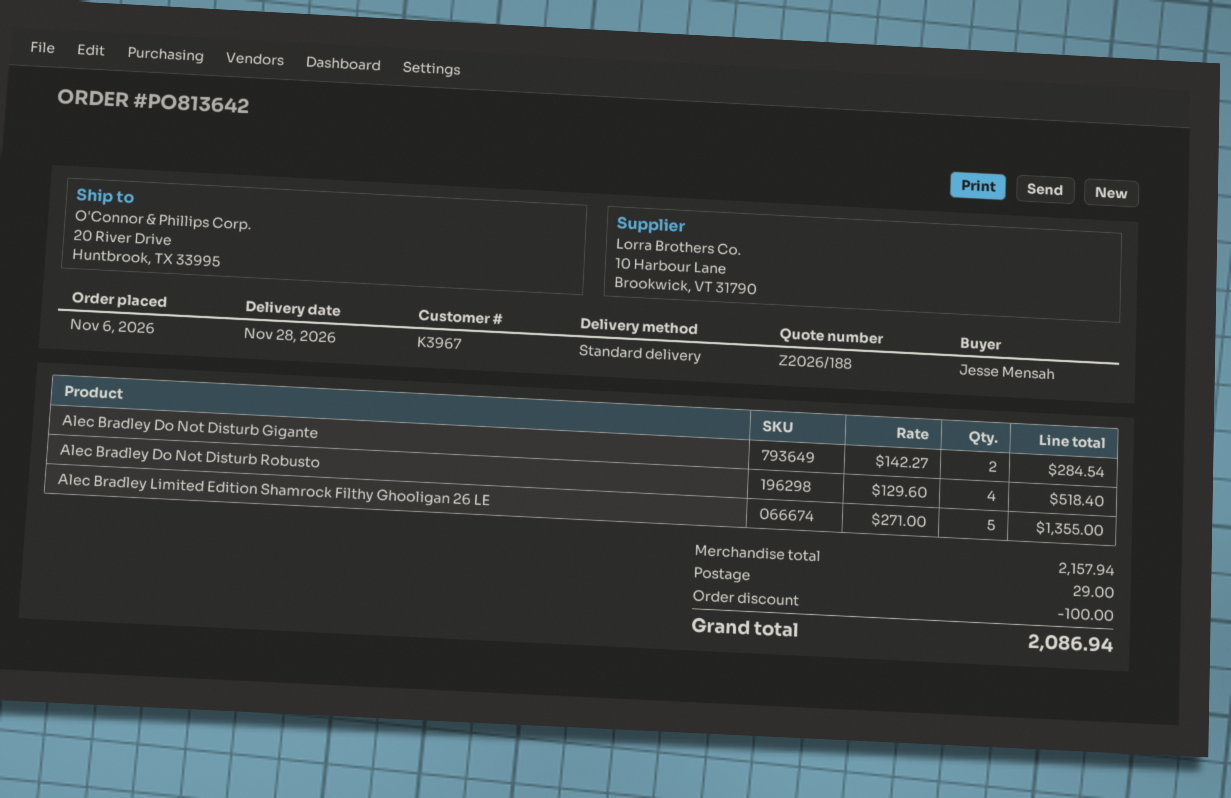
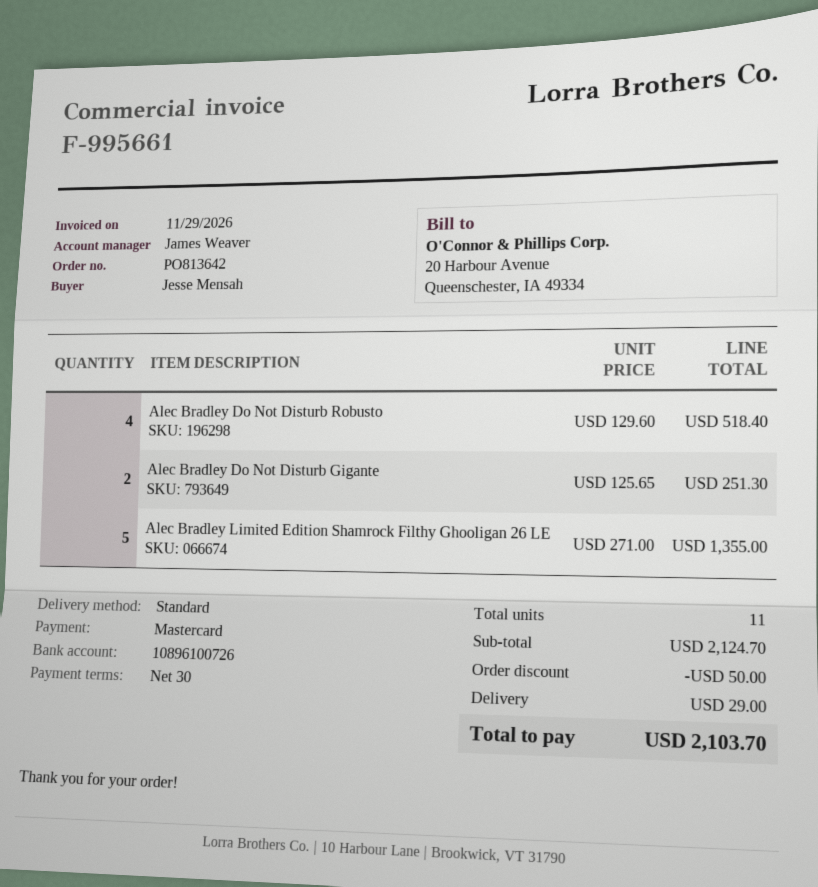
Alec Bradley Do Not Disturb Gigante: 2 x 142.27 = 284.54 -> 2 x 125.65 = 251.30
subtotal: 2157.94 -> 2124.70
discount: 100.00 -> 50.00
total: 2086.94 -> 2103.70

